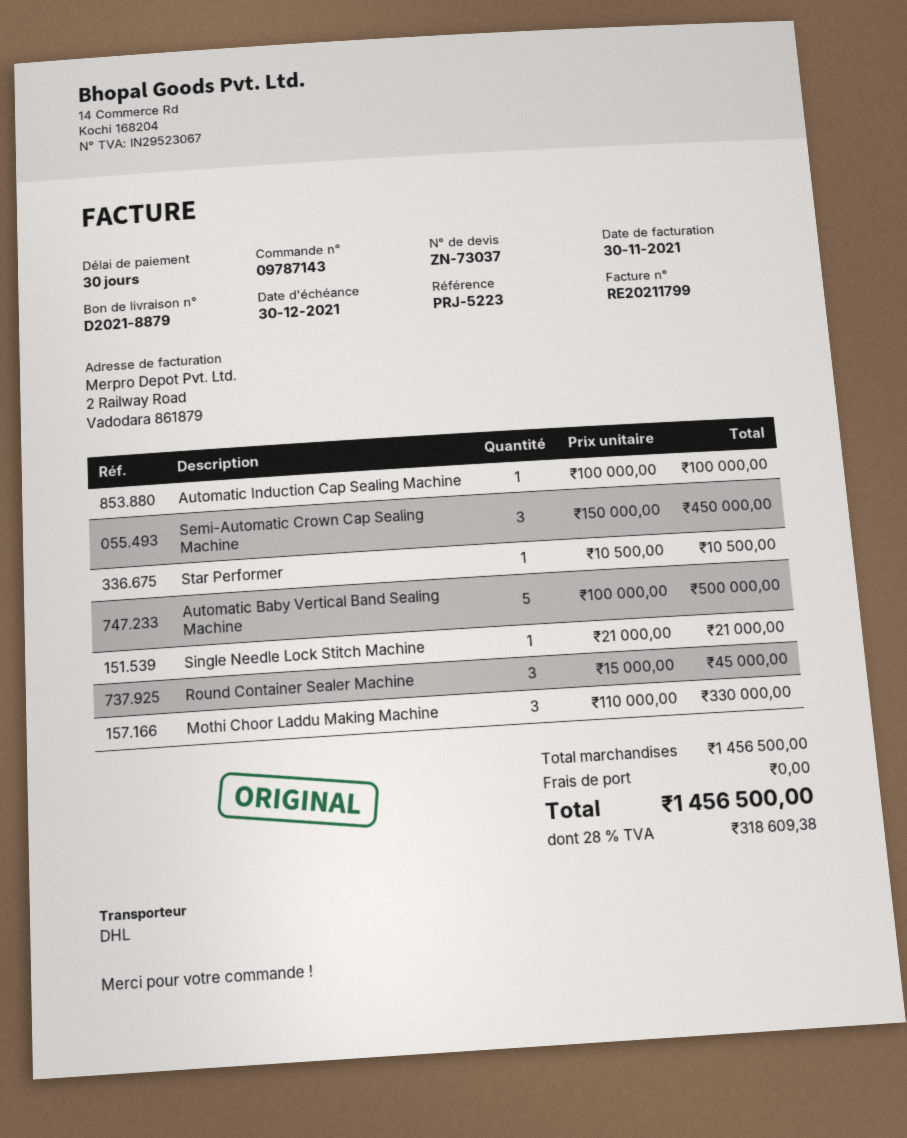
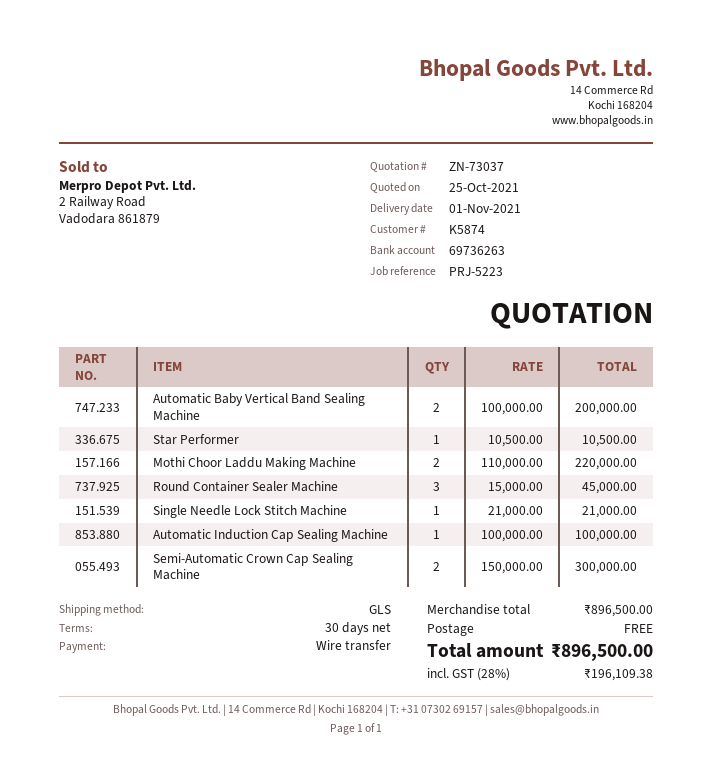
shipping method: DHL -> GLS
Semi-Automatic Crown Cap Sealing Machine: 3 x 150000.00 = 450000.00 -> 2 x 150000.00 = 300000.00
Automatic Baby Vertical Band Sealing Machine: 5 x 100000.00 = 500000.00 -> 2 x 100000.00 = 200000.00
Mothi Choor Laddu Making Machine: 3 x 110000.00 = 330000.00 -> 2 x 110000.00 = 220000.00
subtotal: 1456500.00 -> 896500.00
tax: 28% = 318609.38 -> 28% = 196109.38
total: 1456500.00 -> 896500.00

